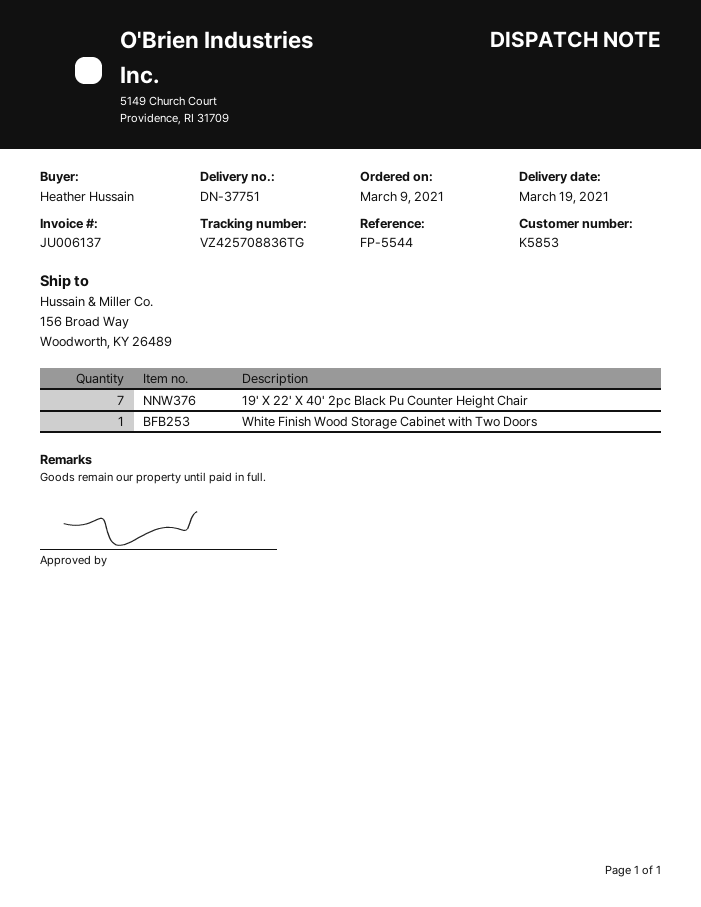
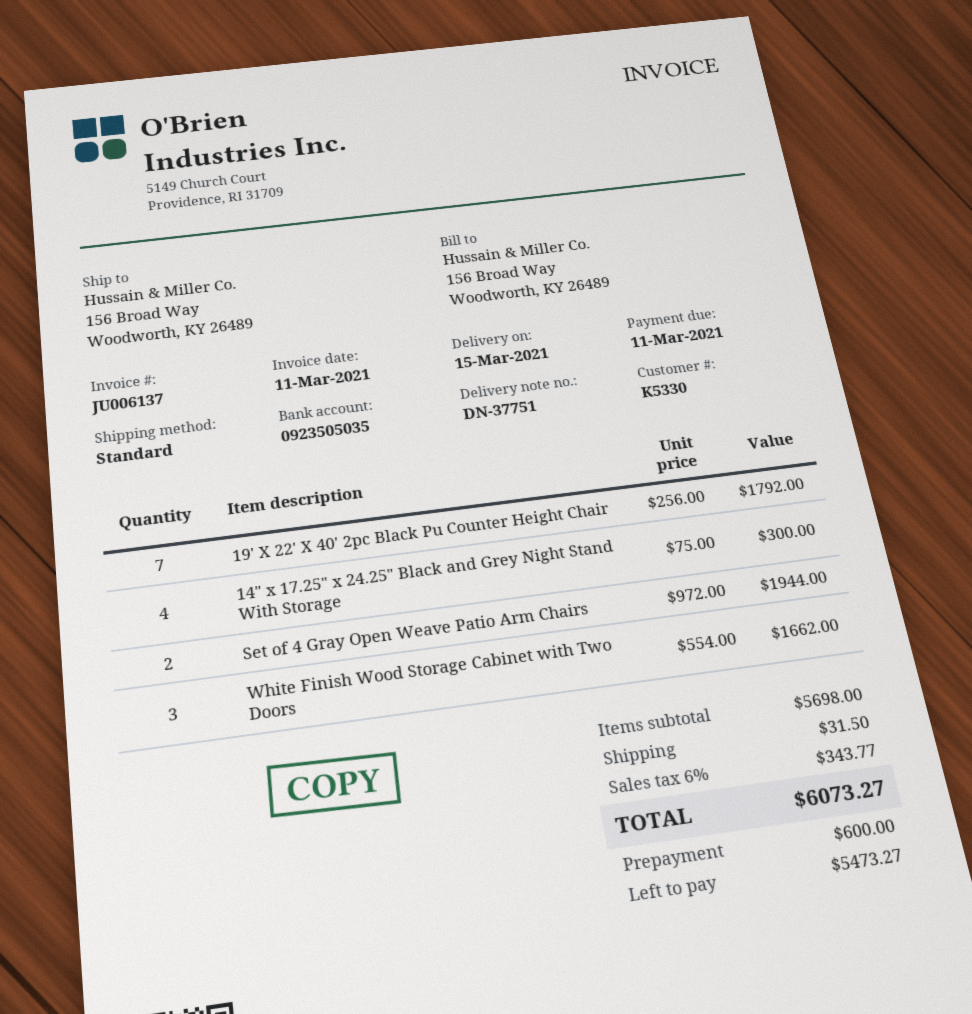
delivery date: 2021-03-19 -> 2021-03-15
customer number: K5853 -> K5330
White Finish Wood Storage Cabinet with Two Doors: 1 -> 3
14" x 17.25" x 24.25" Black and Grey Night Stand With Storage: none -> 4
Set of 4 Gray Open Weave Patio Arm Chairs: none -> 2

